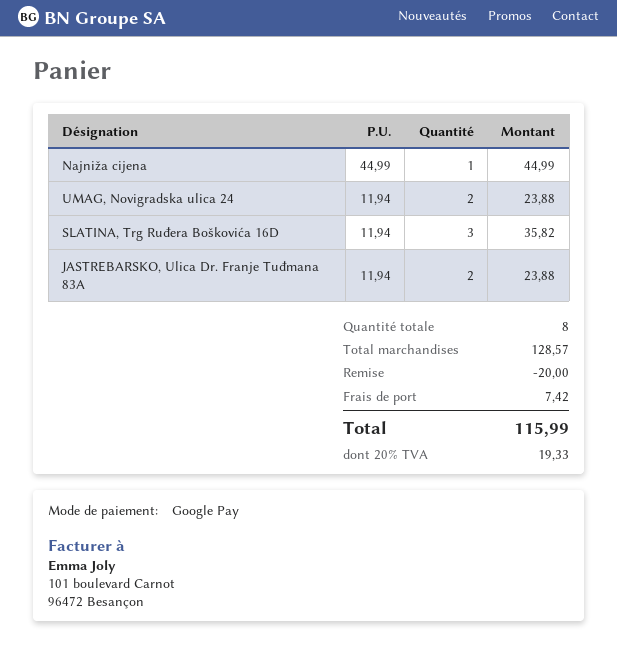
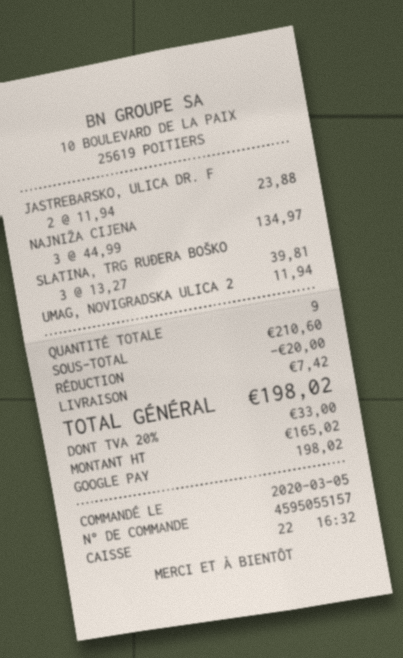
Najniža cijena: 1 x 44.99 = 44.99 -> 3 x 44.99 = 134.97
UMAG, Novigradska ulica 24: 2 x 11.94 = 23.88 -> 1 x 11.94 = 11.94
SLATINA, Trg Ruđera Boškovića 16D: 3 x 11.94 = 35.82 -> 3 x 13.27 = 39.81
total quantity: 8 -> 9
subtotal: 128.57 -> 210.60
tax: 20% = 19.33 -> 20% = 33.00
total: 115.99 -> 198.02

